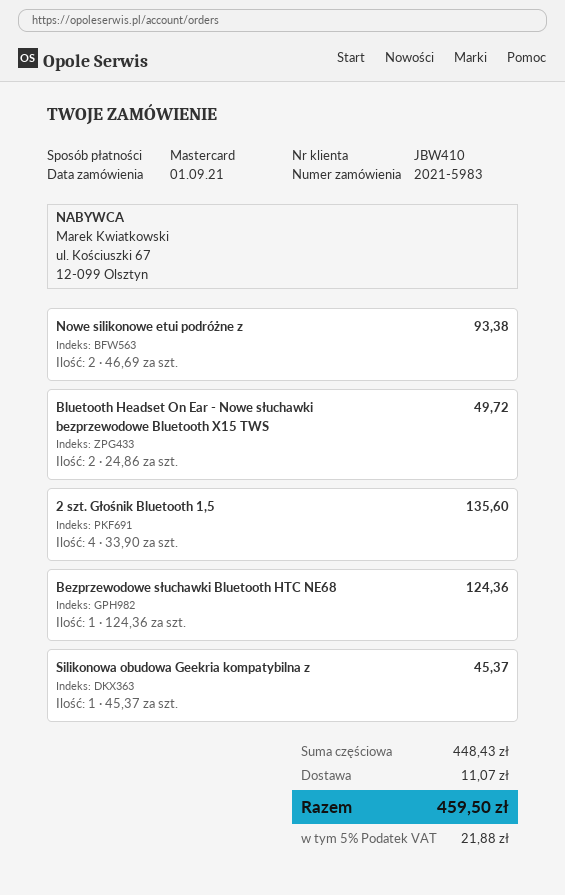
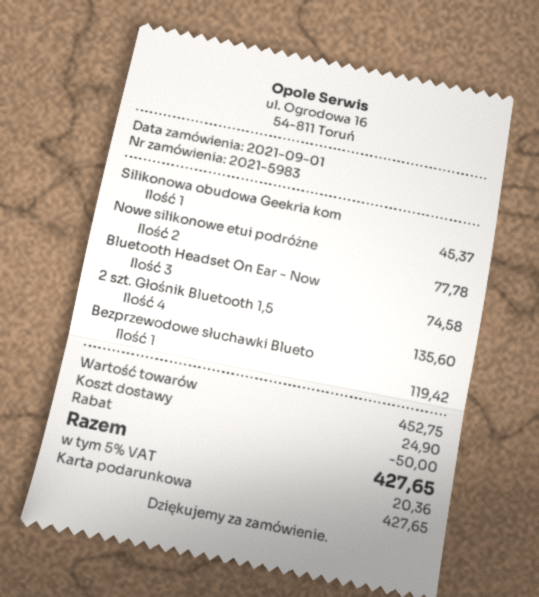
payment method: Mastercard -> gift card
Nowe silikonowe etui podróżne z: 2 for 93.38 -> 2 for 77.78
Bluetooth Headset On Ear - Nowe słuchawki bezprzewodowe Bluetooth X15 TWS: 2 for 49.72 -> 3 for 74.58
Bezprzewodowe słuchawki Bluetooth HTC NE68: 1 for 124.36 -> 1 for 119.42
subtotal: 448.43 -> 452.75
discount: none -> 50.00
shipping: 11.07 -> 24.90
tax: 5% = 21.88 -> 5% = 20.36
total: 459.50 -> 427.65

